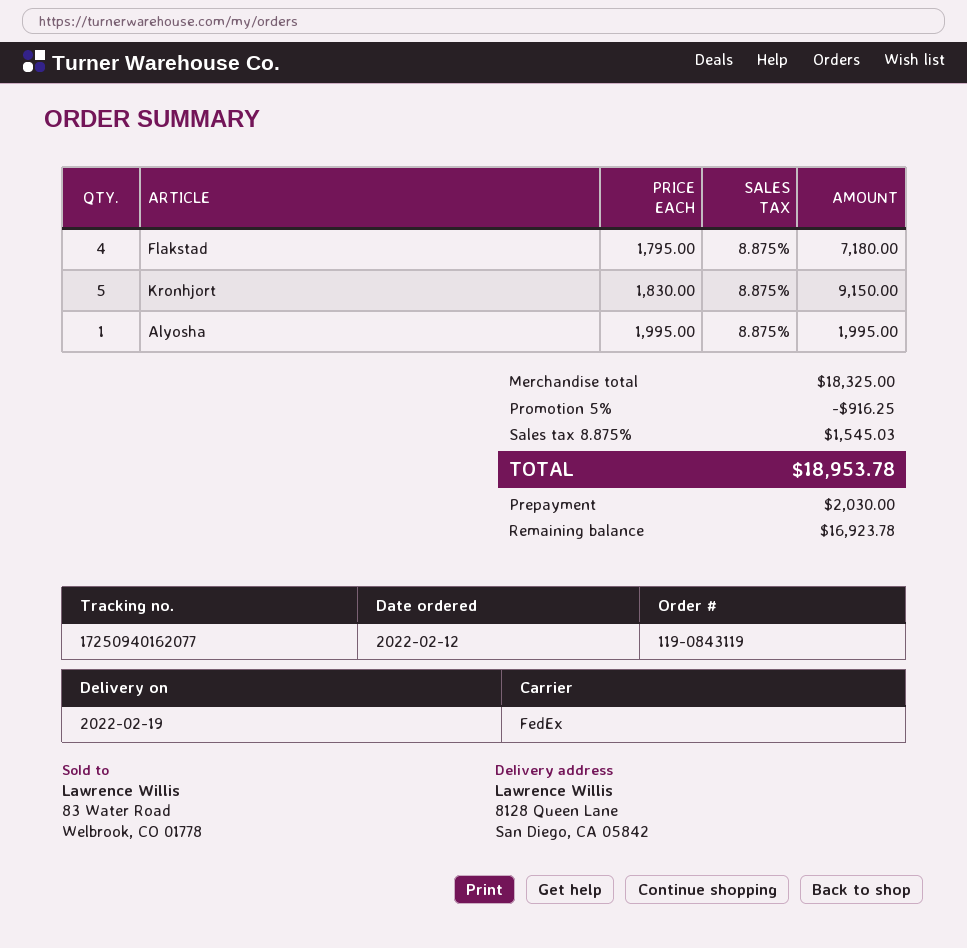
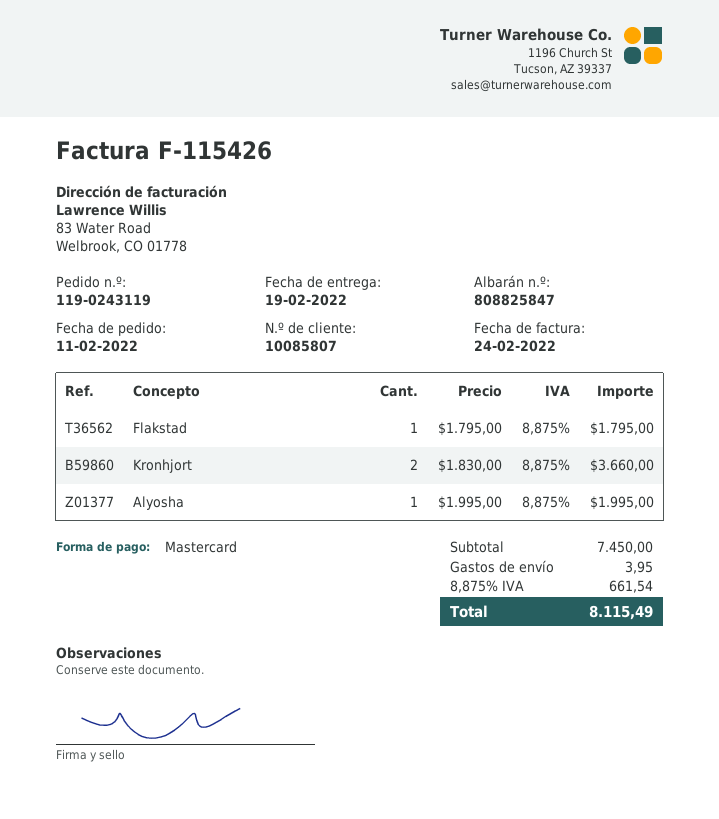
order number: 119-0843119 -> 119-0243119
order date: 2022-02-12 -> 2022-02-11
Flakstad: 4 x 1795.00 = 7180.00 -> 1 x 1795.00 = 1795.00
Kronhjort: 5 x 1830.00 = 9150.00 -> 2 x 1830.00 = 3660.00
subtotal: 18325.00 -> 7450.00
discount: 5% = 916.25 -> none
shipping: none -> 3.95
tax: 8.875% = 1545.03 -> 8.875% = 661.54
total: 18953.78 -> 8115.49

